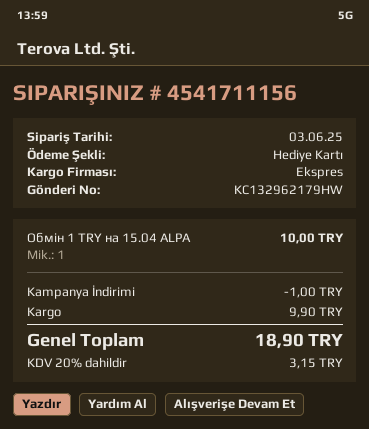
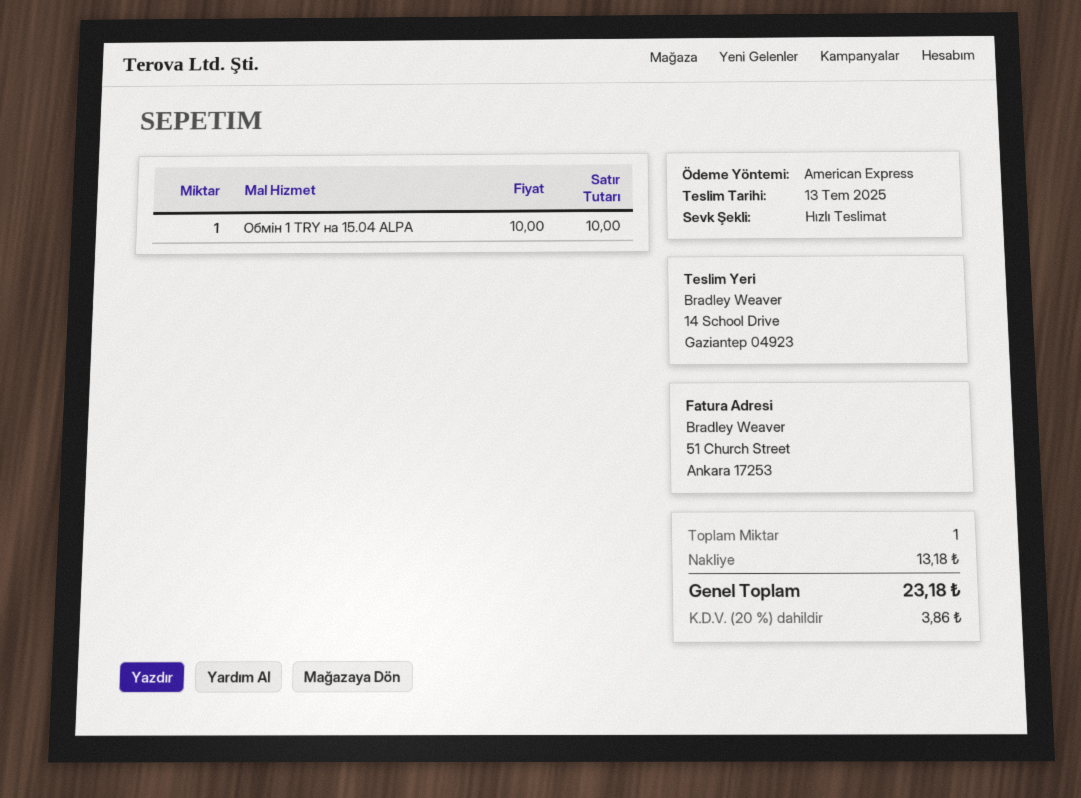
payment method: gift card -> American Express
discount: 1.00 -> none
shipping: 9.90 -> 13.18
tax: 20% = 3.15 -> 20% = 3.86
total: 18.90 -> 23.18

